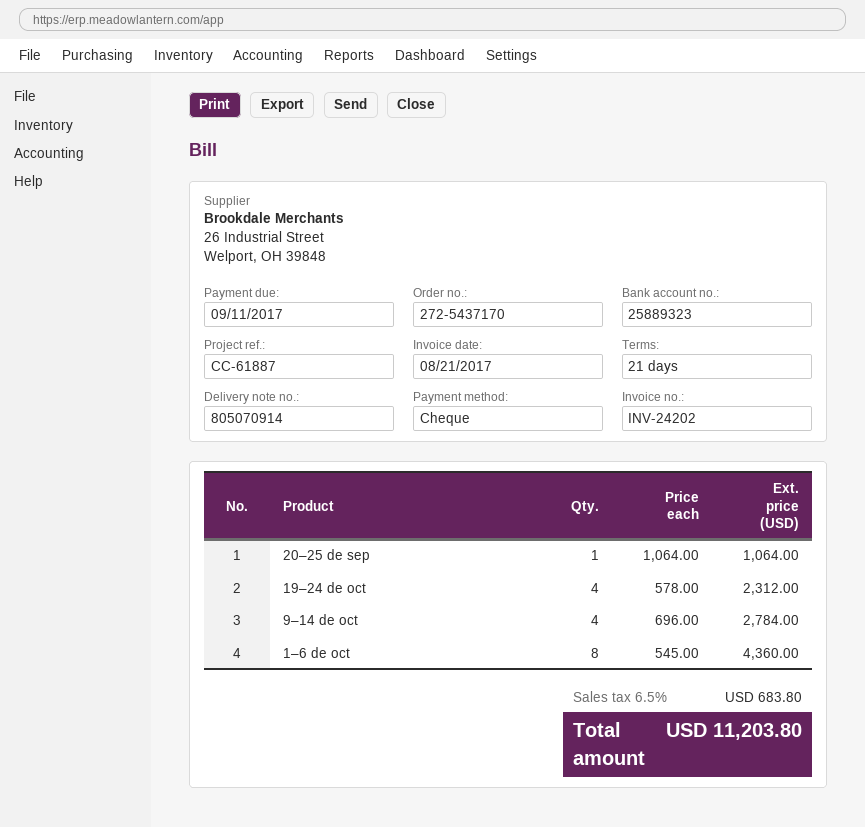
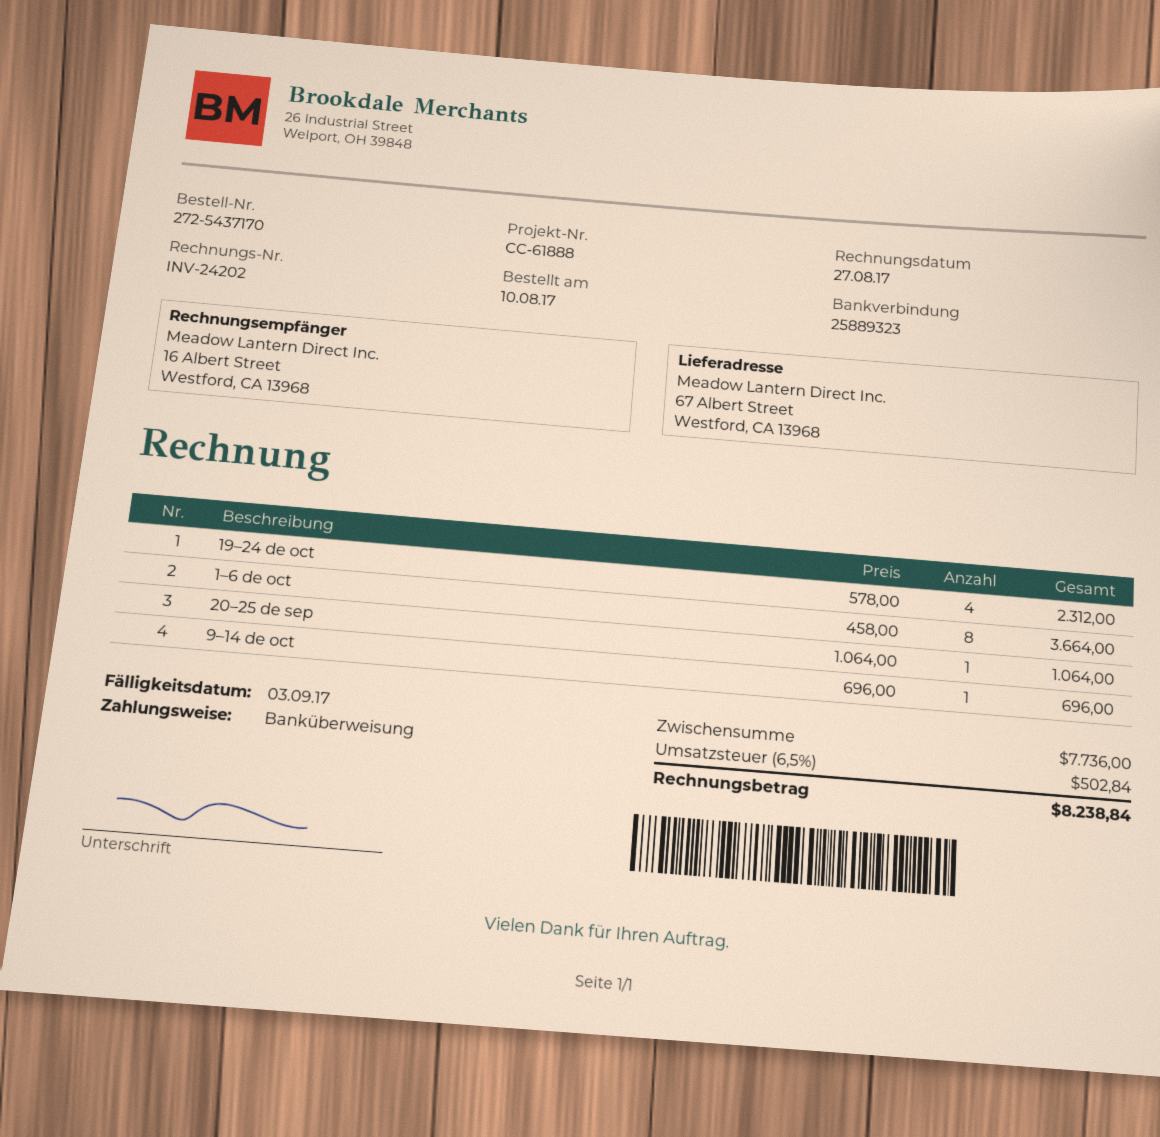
invoice date: 2017-08-21 -> 2017-08-27
due date: 2017-09-11 -> 2017-09-03
reference: CC-61887 -> CC-61888
payment method: cheque -> bank transfer
9–14 de oct: 4 x 696.00 = 2784.00 -> 1 x 696.00 = 696.00
1–6 de oct: 8 x 545.00 = 4360.00 -> 8 x 458.00 = 3664.00
tax: 6.5% = 683.80 -> 6.5% = 502.84
total: 11203.80 -> 8238.84

